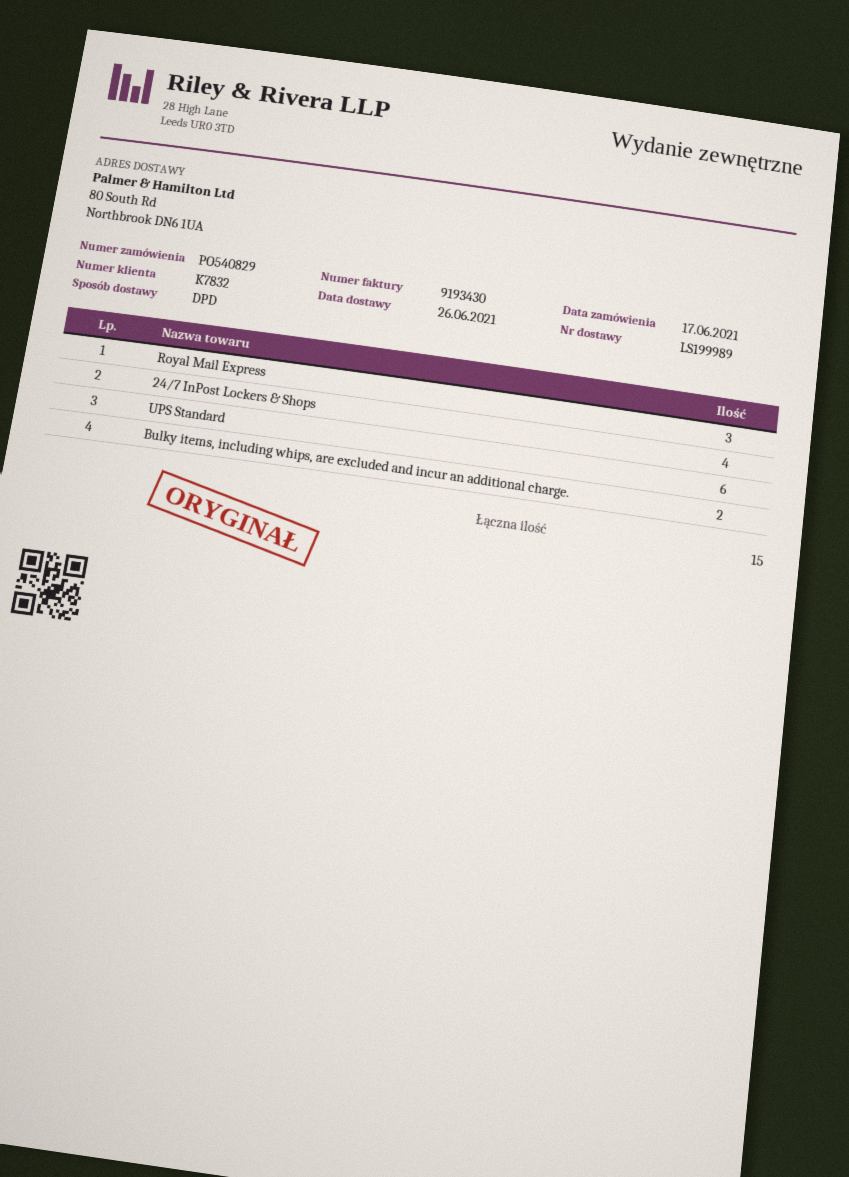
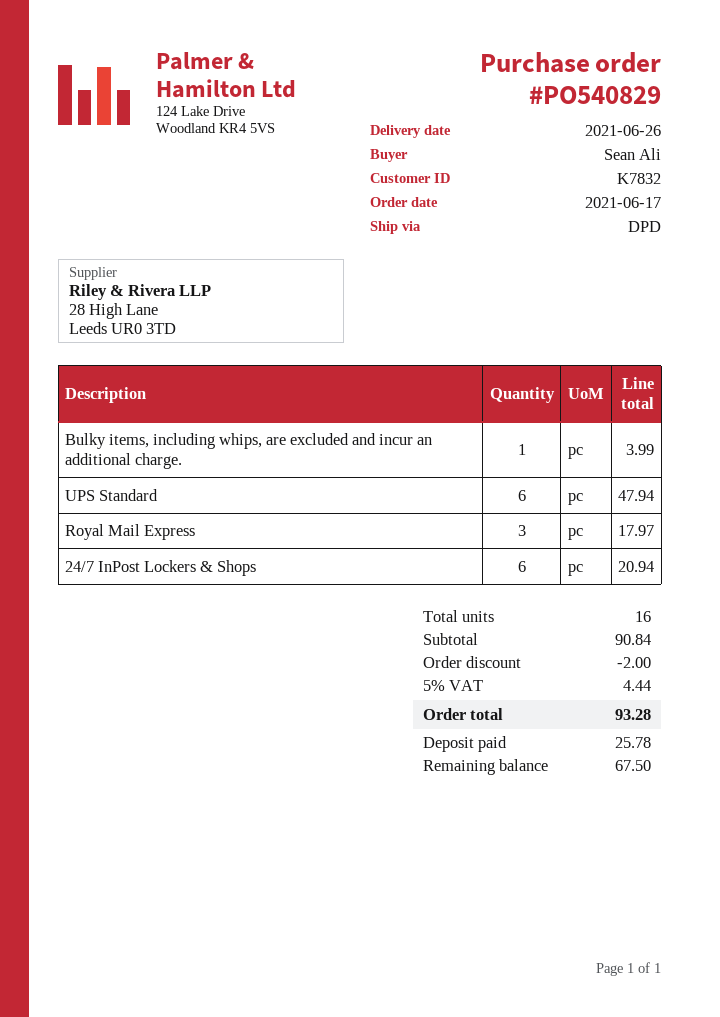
24/7 InPost Lockers & Shops: 4 -> 6
Bulky items, including whips, are excluded and incur an additional charge.: 2 -> 1
total quantity: 15 -> 16

